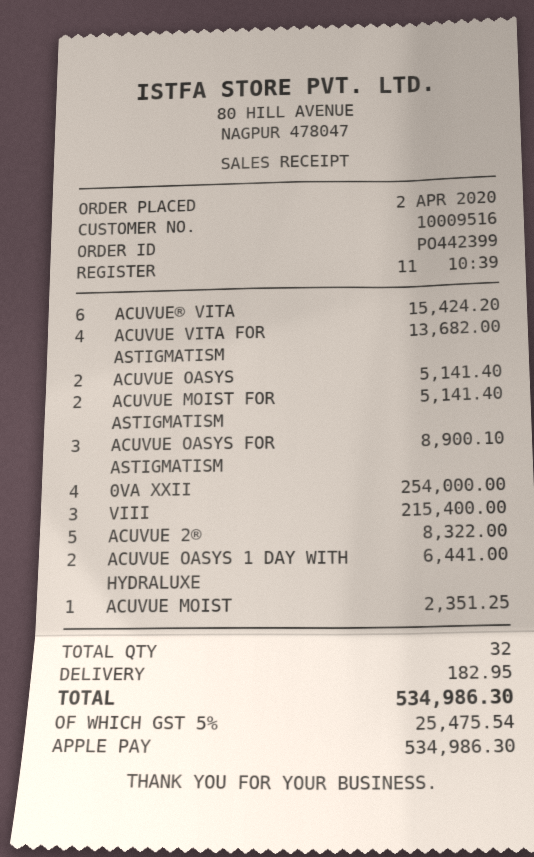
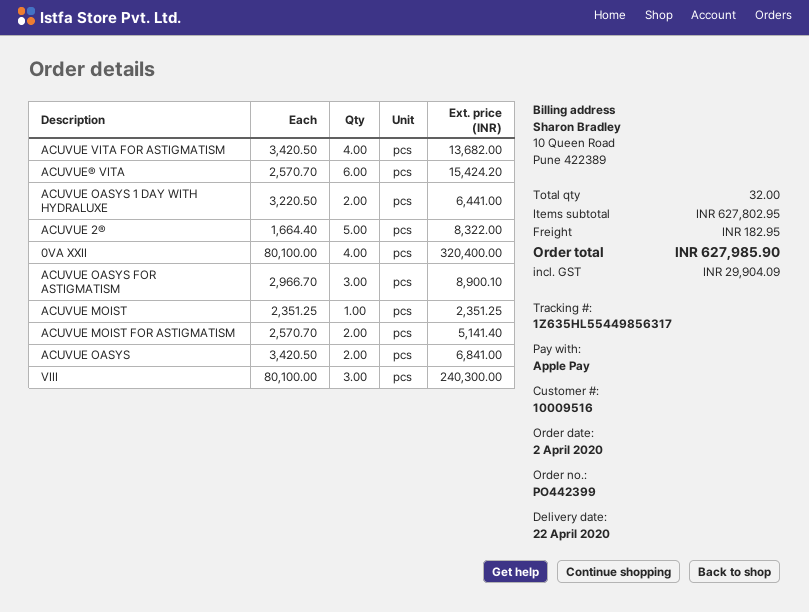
ACUVUE OASYS: 2 for 5141.40 -> 2 for 6841.00
0VA XXII: 4 for 254000.00 -> 4 for 320400.00
VIII: 3 for 215400.00 -> 3 for 240300.00
tax: 25475.54 -> 29904.09
total: 534986.30 -> 627985.90

